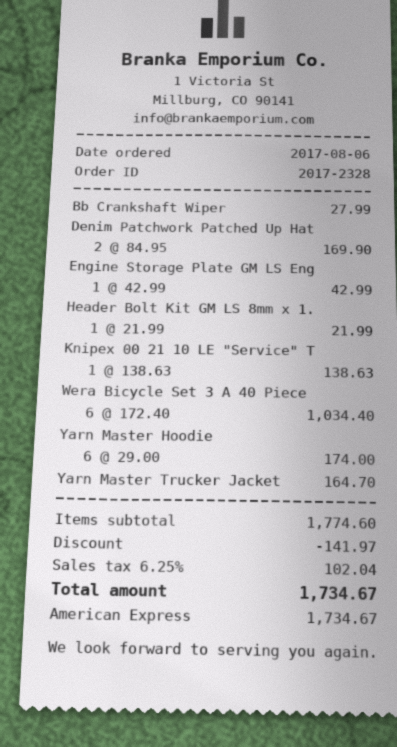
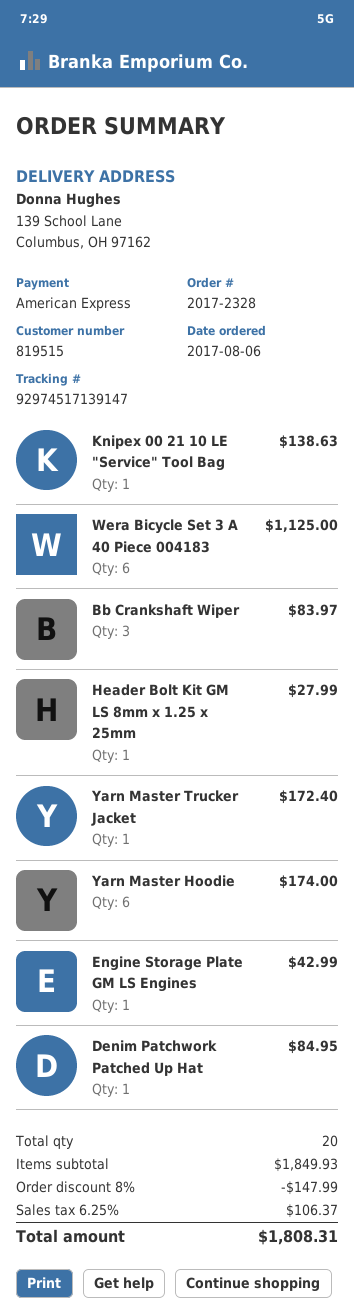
Bb Crankshaft Wiper: 1 for 27.99 -> 3 for 83.97
Denim Patchwork Patched Up Hat: 2 for 169.90 -> 1 for 84.95
Header Bolt Kit GM LS 8mm x 1.: 1 for 21.99 -> 1 for 27.99
Wera Bicycle Set 3 A 40 Piece: 6 for 1034.40 -> 6 for 1125.00
Yarn Master Trucker Jacket: 1 for 164.70 -> 1 for 172.40
subtotal: 1774.60 -> 1849.93
discount: 141.97 -> 147.99
tax: 6.25% = 102.04 -> 6.25% = 106.37
total: 1734.67 -> 1808.31

